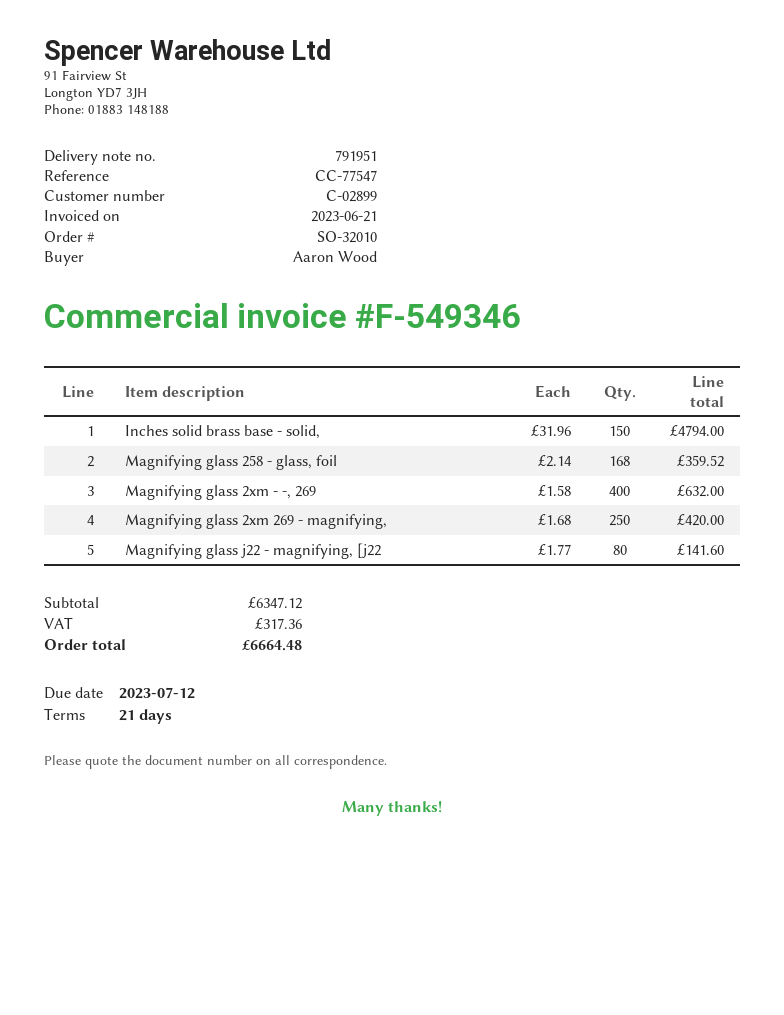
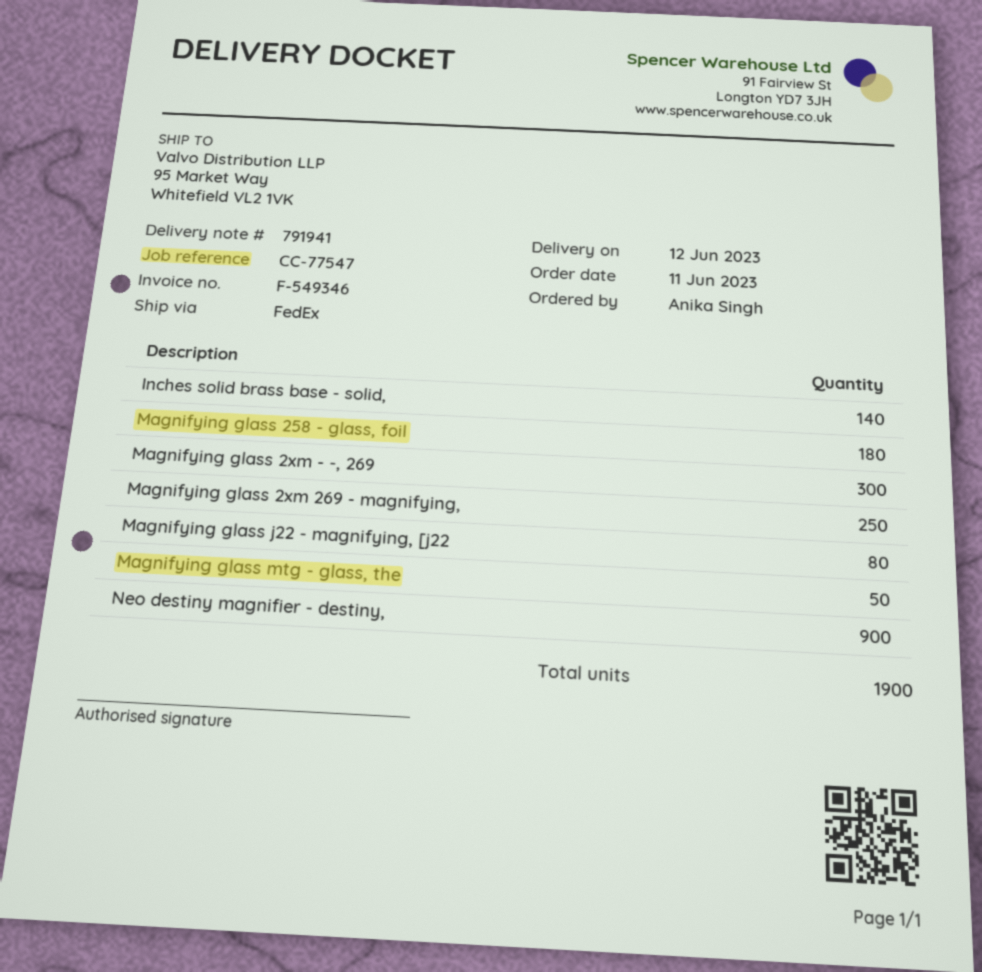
delivery note number: 791951 -> 791941
ordered by: Aaron Wood -> Anika Singh
Inches solid brass base - solid,: 150 -> 140
Magnifying glass 258 - glass, foil: 168 -> 180
Magnifying glass 2xm - -, 269: 400 -> 300
Magnifying glass mtg - glass, the: none -> 50
Neo destiny magnifier - destiny,: none -> 900

